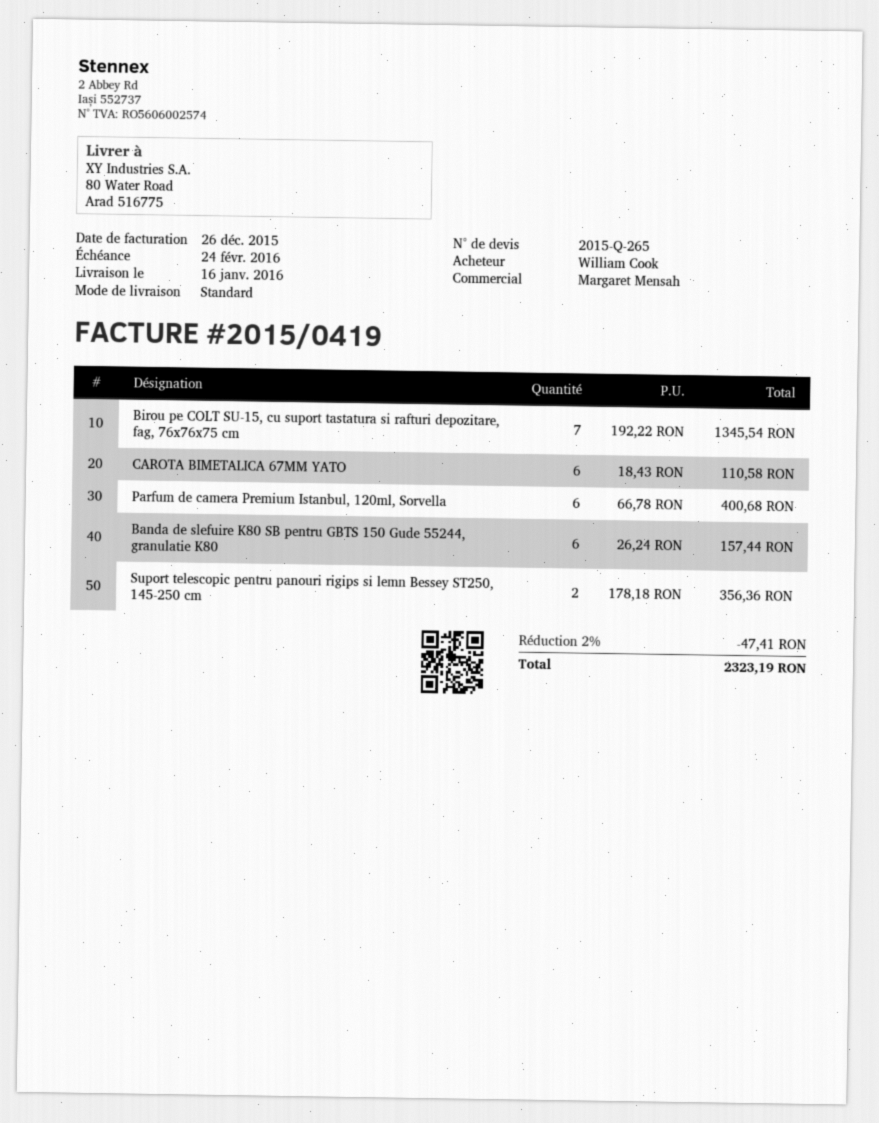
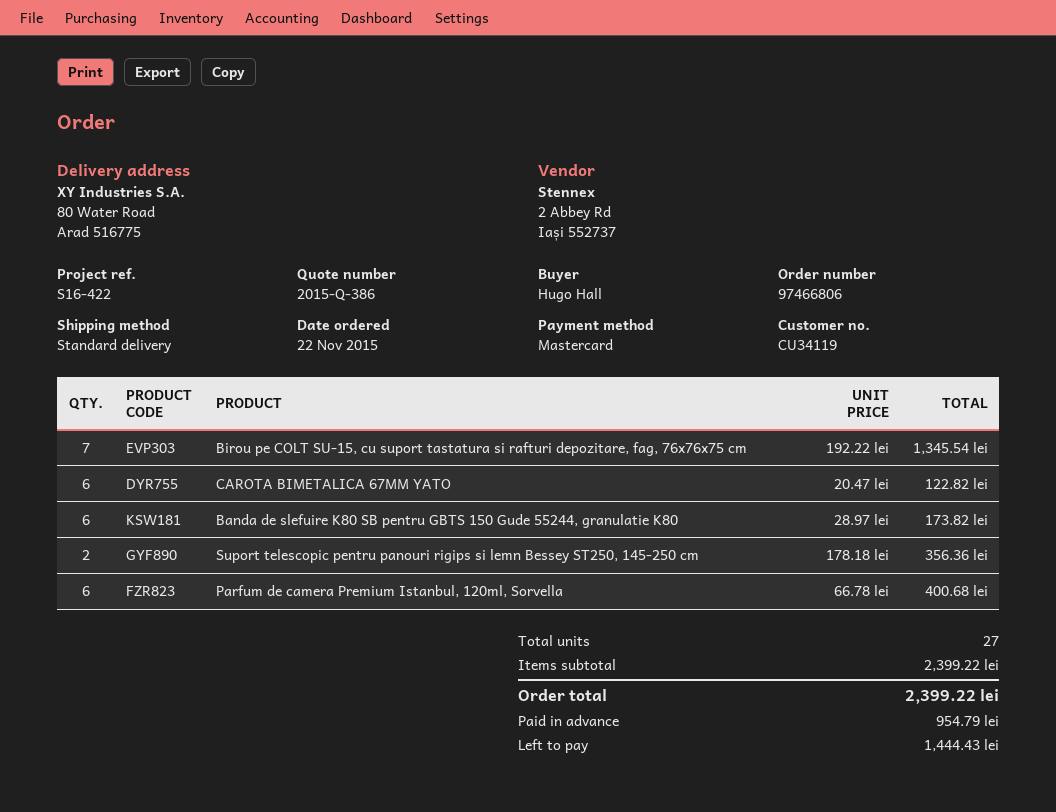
quote number: 2015-Q-265 -> 2015-Q-386
ordered by: William Cook -> Hugo Hall
CAROTA BIMETALICA 67MM YATO: 6 x 18.43 = 110.58 -> 6 x 20.47 = 122.82
Banda de slefuire K80 SB pentru GBTS 150 Gude 55244, granulatie K80: 6 x 26.24 = 157.44 -> 6 x 28.97 = 173.82
discount: 2% = 47.41 -> none
total: 2323.19 -> 2399.22

